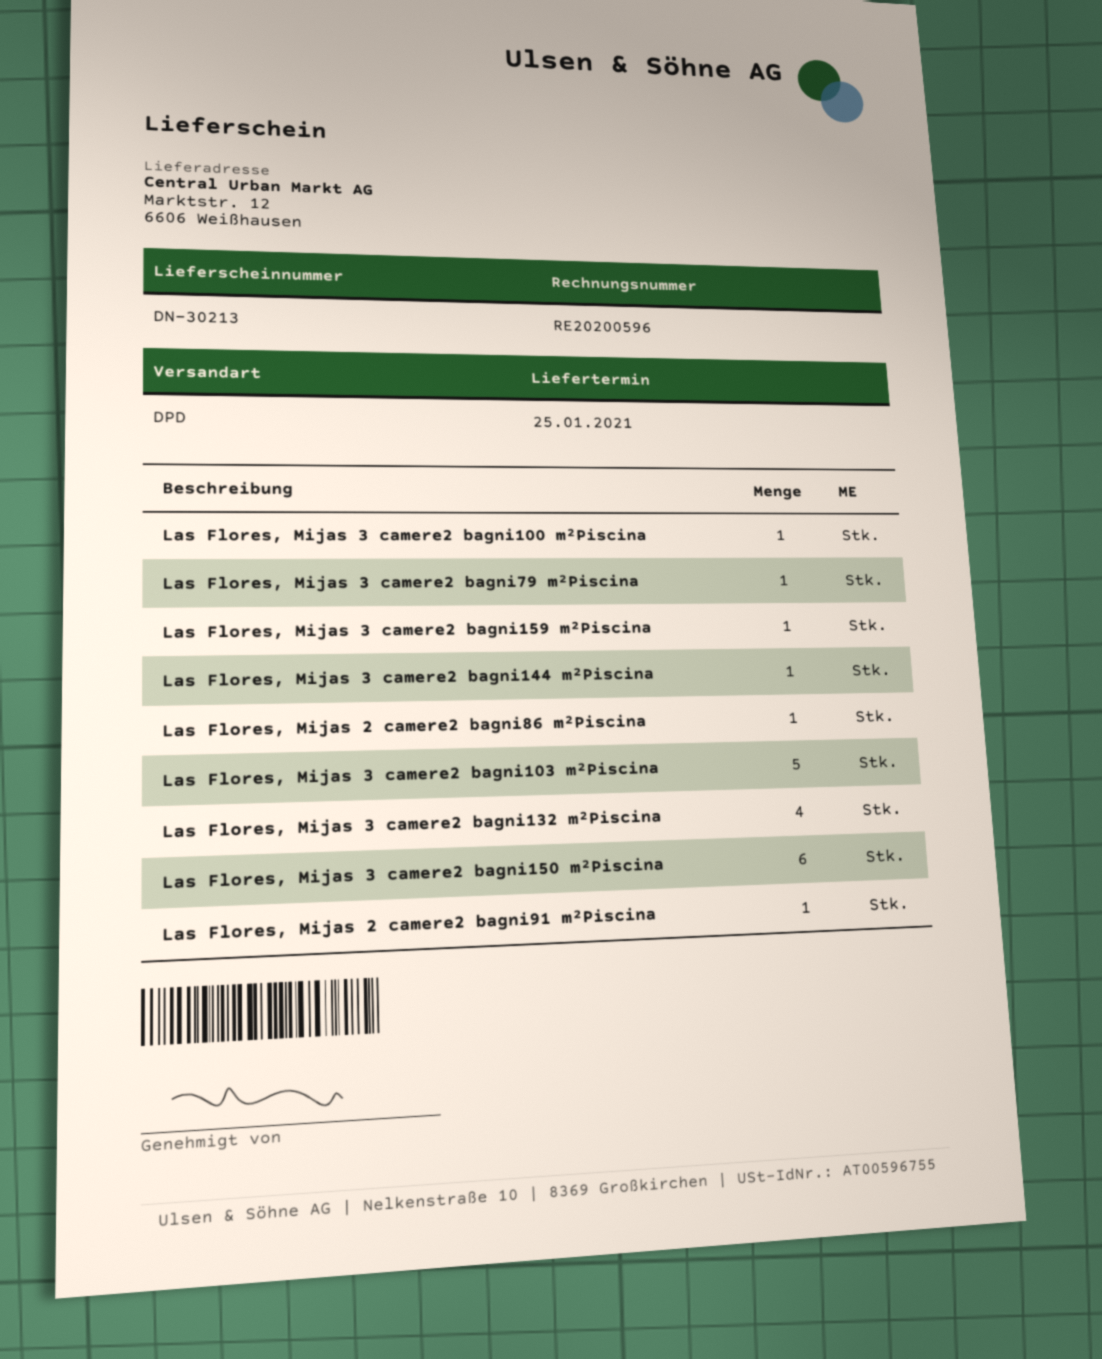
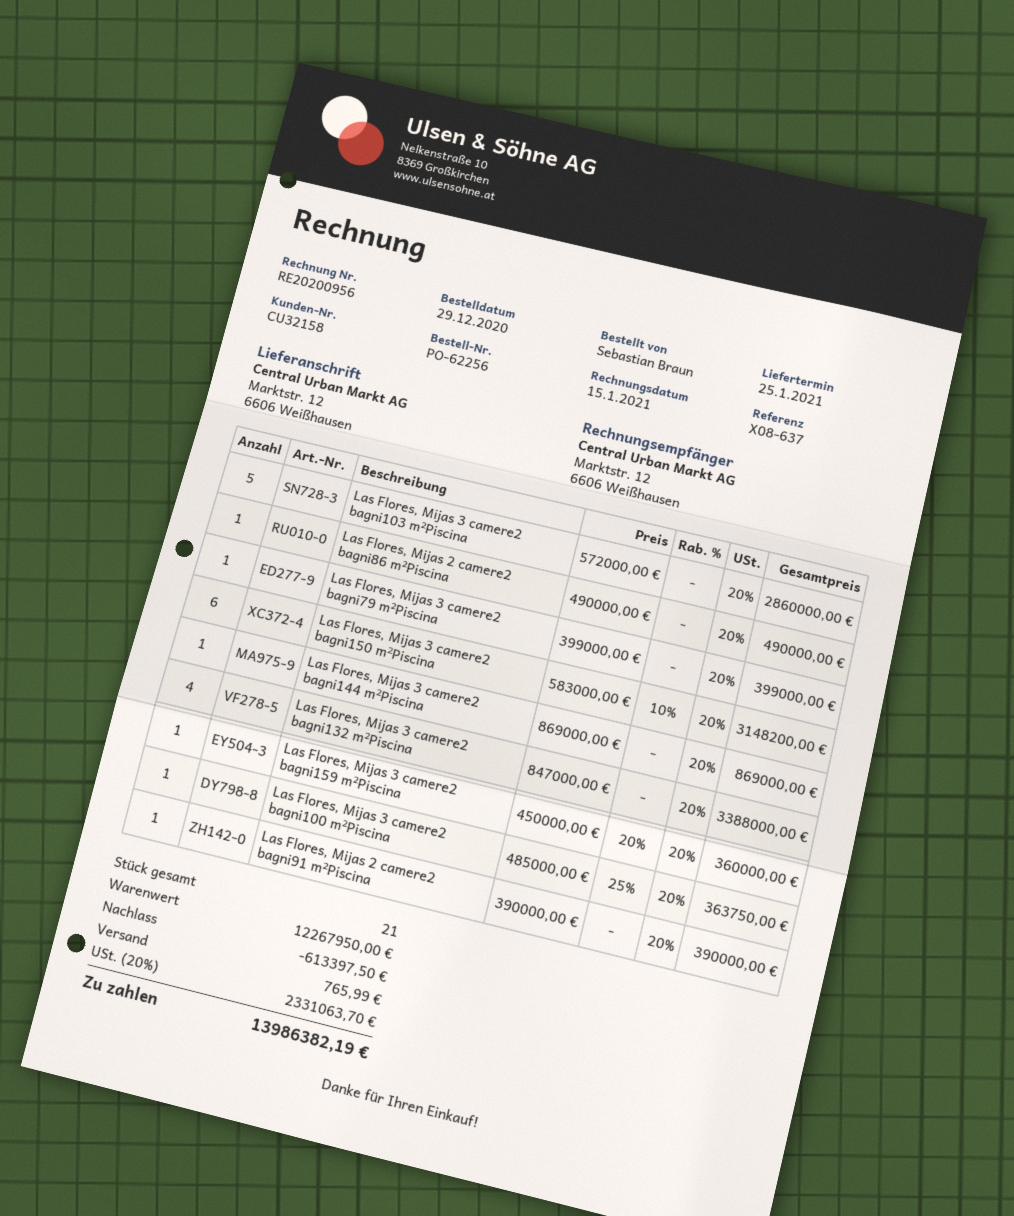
invoice number: RE20200596 -> RE20200956

